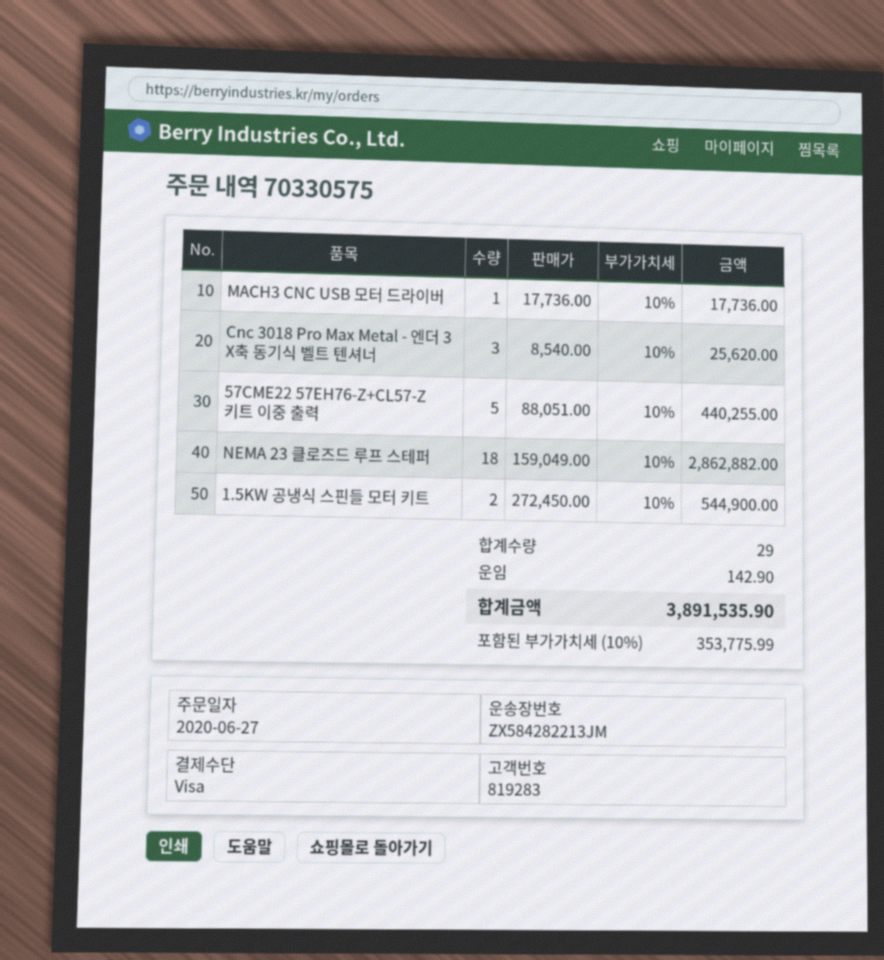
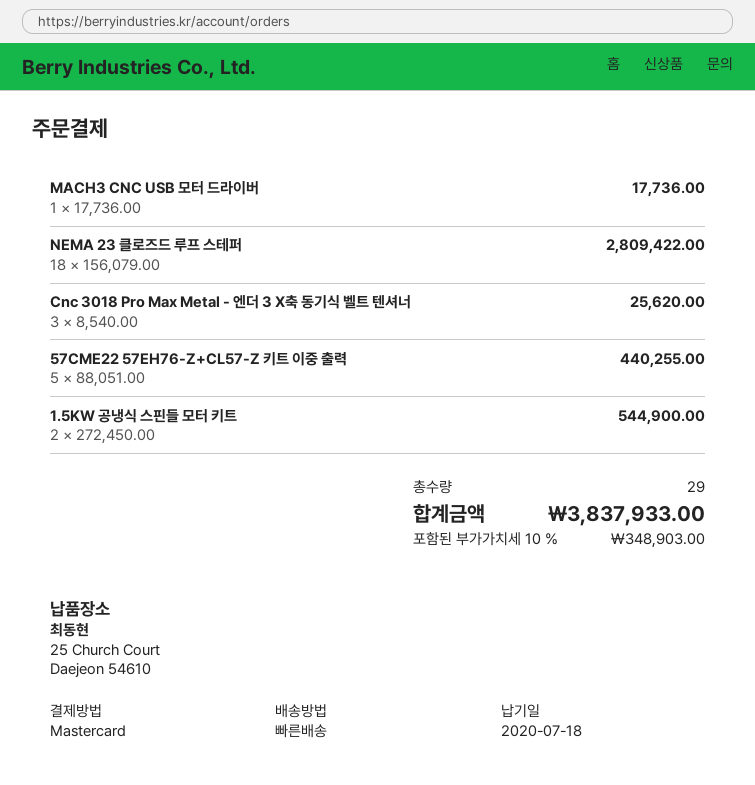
payment method: Visa -> Mastercard
NEMA 23 클로즈드 루프 스테퍼: 18 x 159049.00 = 2862882.00 -> 18 x 156079.00 = 2809422.00
shipping: 142.90 -> none
tax: 10% = 353775.99 -> 10% = 348903.00
total: 3891535.90 -> 3837933.00

